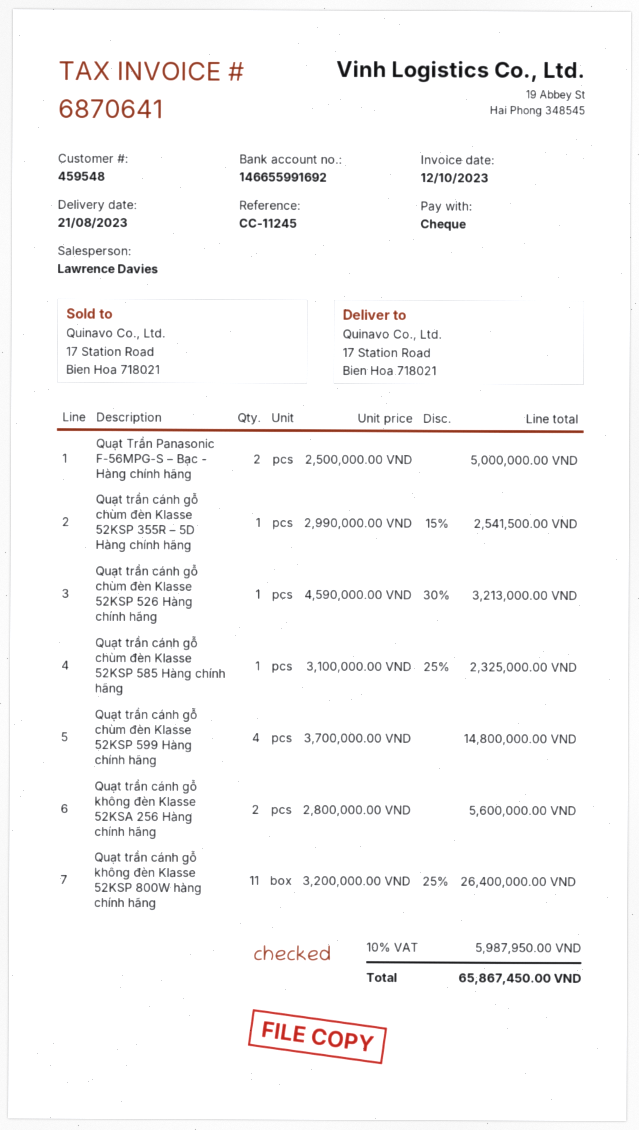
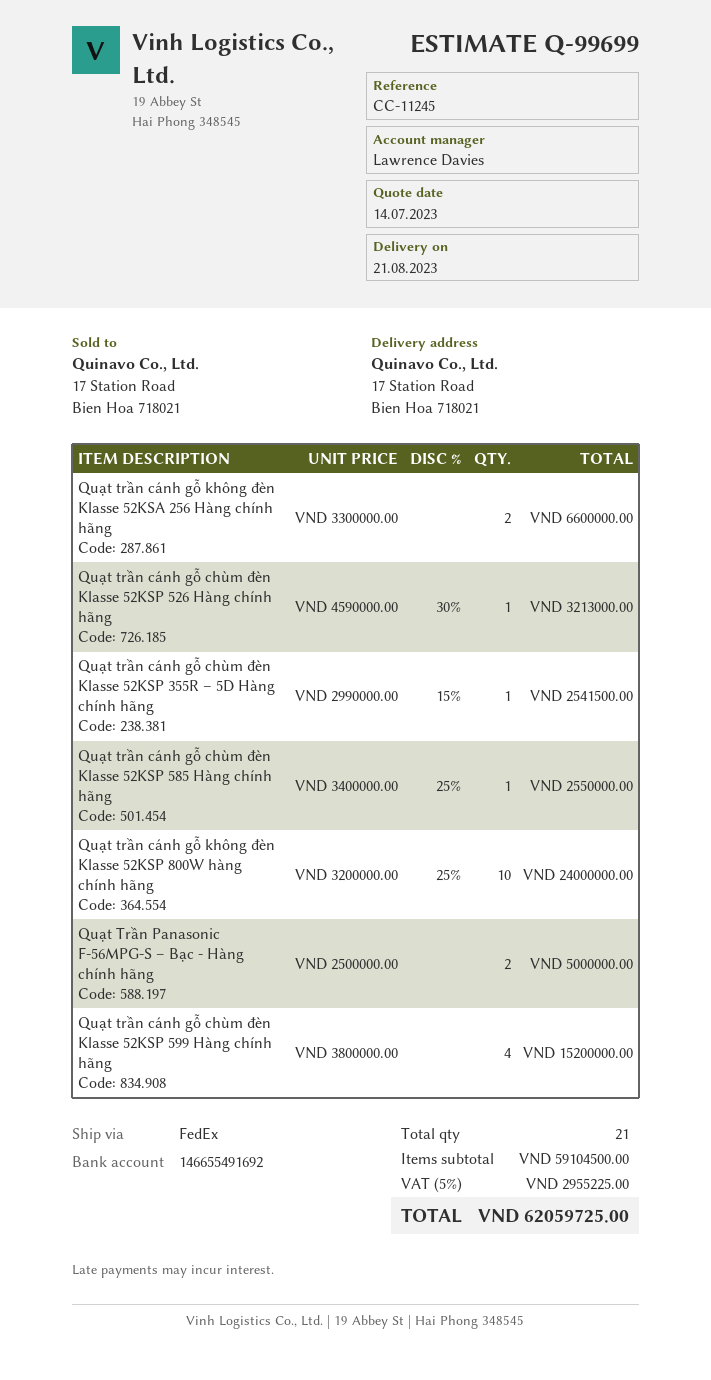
bank account: 146655991692 -> 146655491692
Quạt trần cánh gỗ chùm đèn Klasse 52KSP 585 Hàng chính hãng: 1 x 3100000.00 - 25% = 2325000.00 -> 1 x 3400000.00 - 25% = 2550000.00
Quạt trần cánh gỗ chùm đèn Klasse 52KSP 599 Hàng chính hãng: 4 x 3700000.00 = 14800000.00 -> 4 x 3800000.00 = 15200000.00
Quạt trần cánh gỗ không đèn Klasse 52KSA 256 Hàng chính hãng: 2 x 2800000.00 = 5600000.00 -> 2 x 3300000.00 = 6600000.00
Quạt trần cánh gỗ không đèn Klasse 52KSP 800W hàng chính hãng: 11 x 3200000.00 - 25% = 26400000.00 -> 10 x 3200000.00 - 25% = 24000000.00
tax: 10% = 5987950.00 -> 5% = 2955225.00
total: 65867450.00 -> 62059725.00

